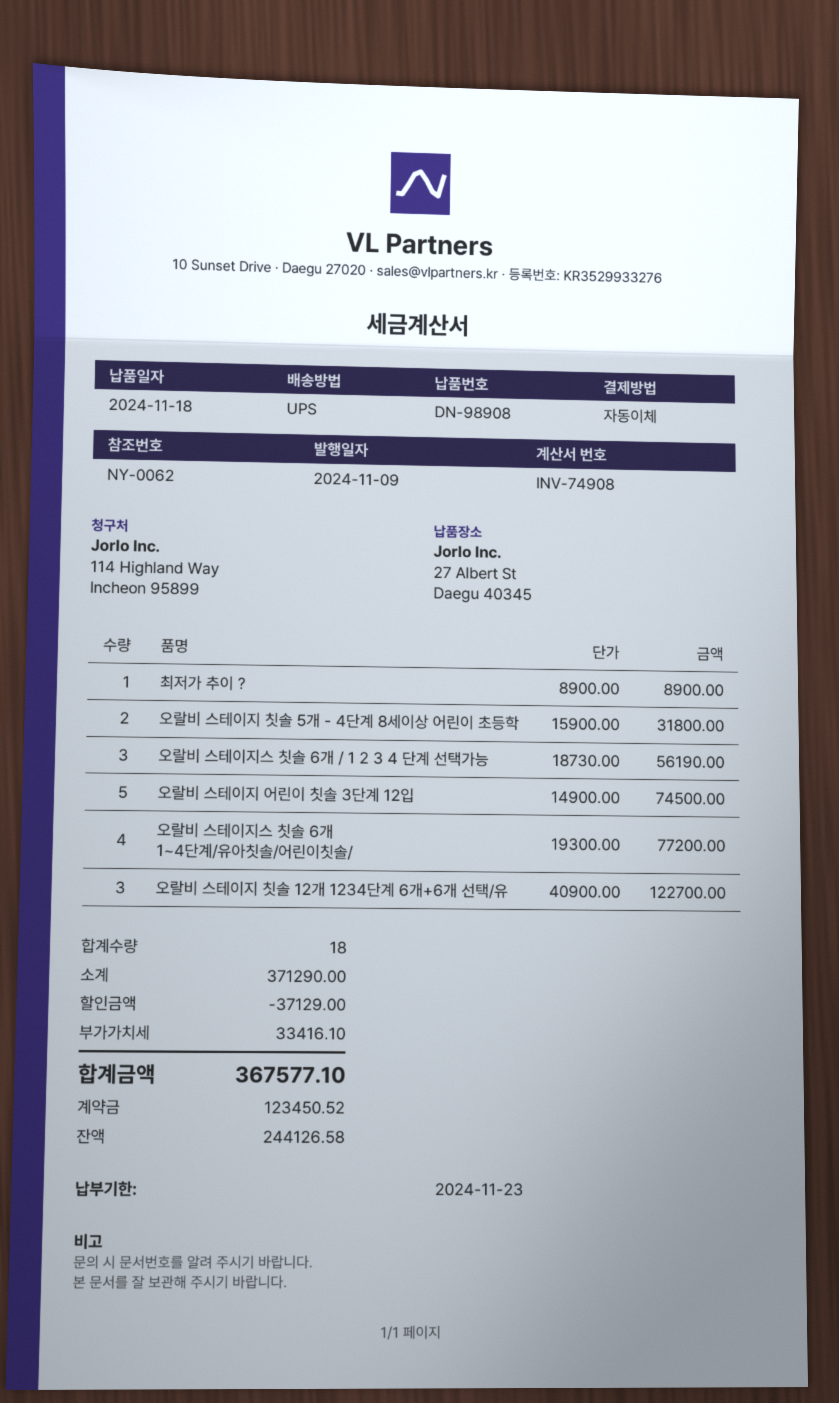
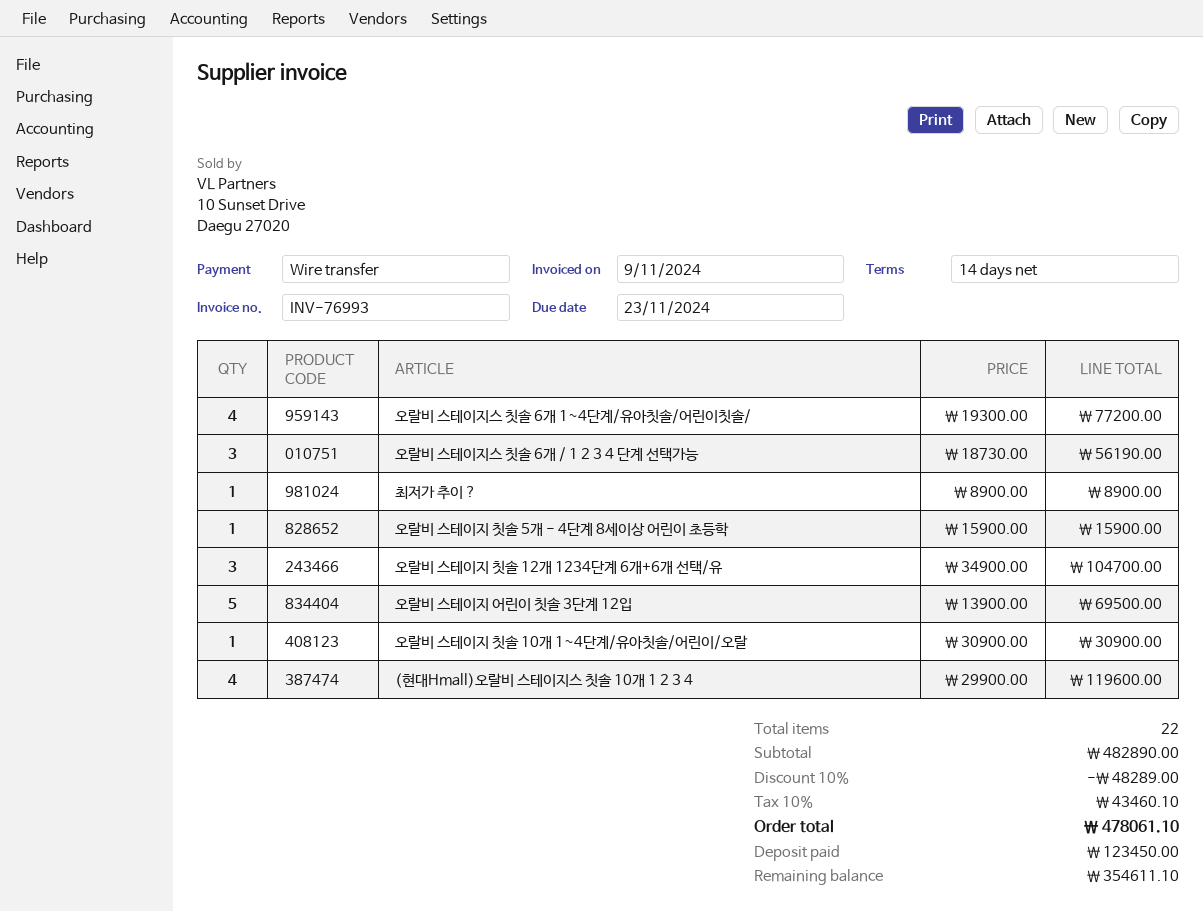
invoice number: INV-74908 -> INV-76993
payment method: direct debit -> bank transfer
오랄비 스테이지 칫솔 5개 - 4단계 8세이상 어린이 초등학: 2 x 15900.00 = 31800.00 -> 1 x 15900.00 = 15900.00
오랄비 스테이지 어린이 칫솔 3단계 12입: 5 x 14900.00 = 74500.00 -> 5 x 13900.00 = 69500.00
오랄비 스테이지 칫솔 12개 1234단계 6개+6개 선택/유: 3 x 40900.00 = 122700.00 -> 3 x 34900.00 = 104700.00
오랄비 스테이지 칫솔 10개 1~4단계/유아칫솔/어린이/오랄: none -> 1 x 30900.00 = 30900.00
(현대Hmall)오랄비 스테이지스 칫솔 10개 1 2 3 4: none -> 4 x 29900.00 = 119600.00
total quantity: 18 -> 22
subtotal: 371290.00 -> 482890.00
discount: 37129.00 -> 48289.00
tax: 33416.10 -> 43460.10
total: 367577.10 -> 478061.10
deposit: 123450.52 -> 123450.00
balance: 244126.58 -> 354611.10

